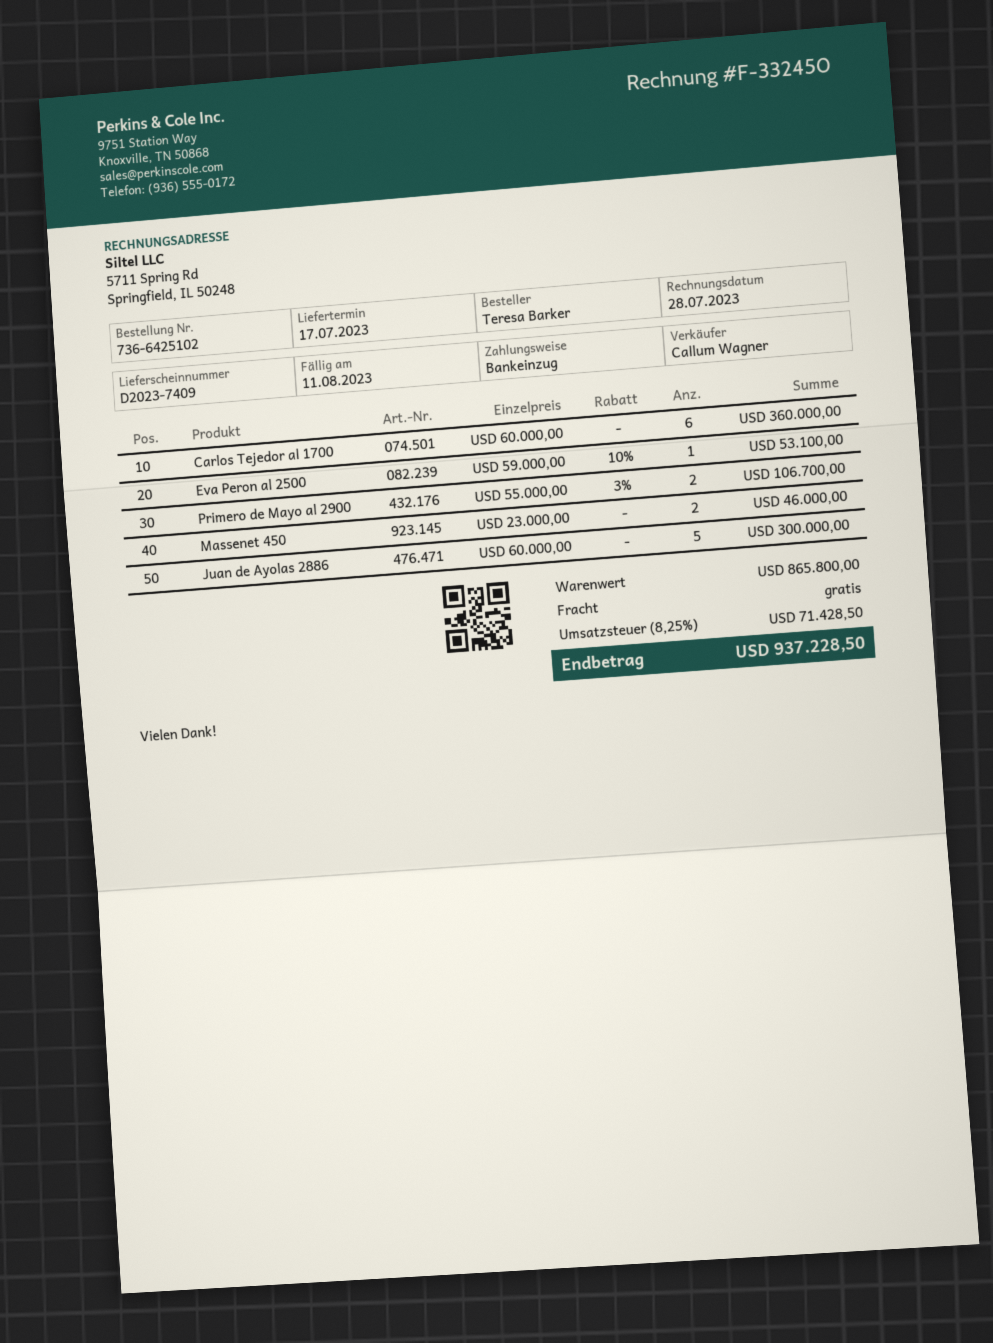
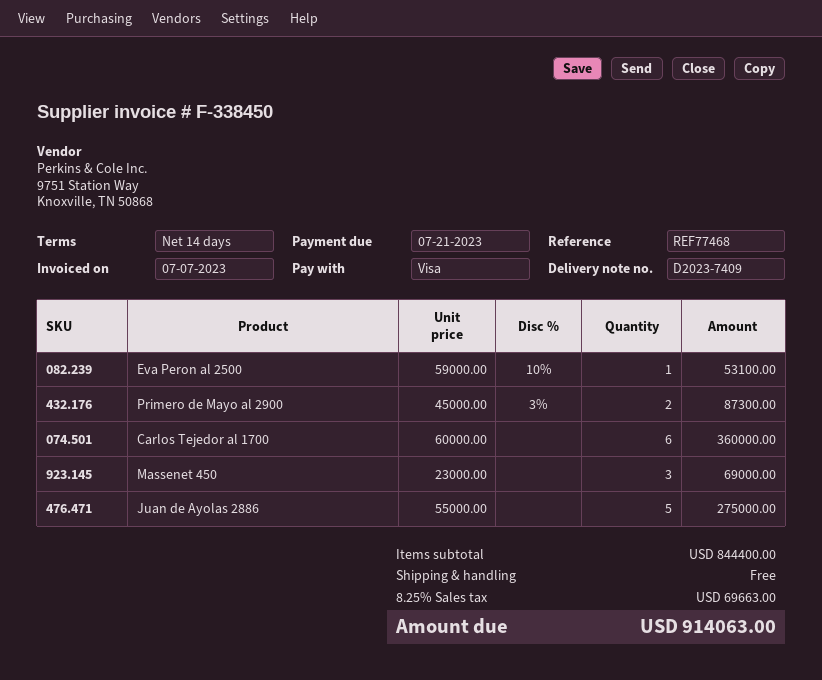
invoice number: F-332450 -> F-338450
invoice date: 2023-07-28 -> 2023-07-07
due date: 2023-08-11 -> 2023-07-21
payment method: direct debit -> Visa
Primero de Mayo al 2900: 2 x 55000.00 - 3% = 106700.00 -> 2 x 45000.00 - 3% = 87300.00
Massenet 450: 2 x 23000.00 = 46000.00 -> 3 x 23000.00 = 69000.00
Juan de Ayolas 2886: 5 x 60000.00 = 300000.00 -> 5 x 55000.00 = 275000.00
subtotal: 865800.00 -> 844400.00
tax: 8.25% = 71428.50 -> 8.25% = 69663.00
total: 937228.50 -> 914063.00

